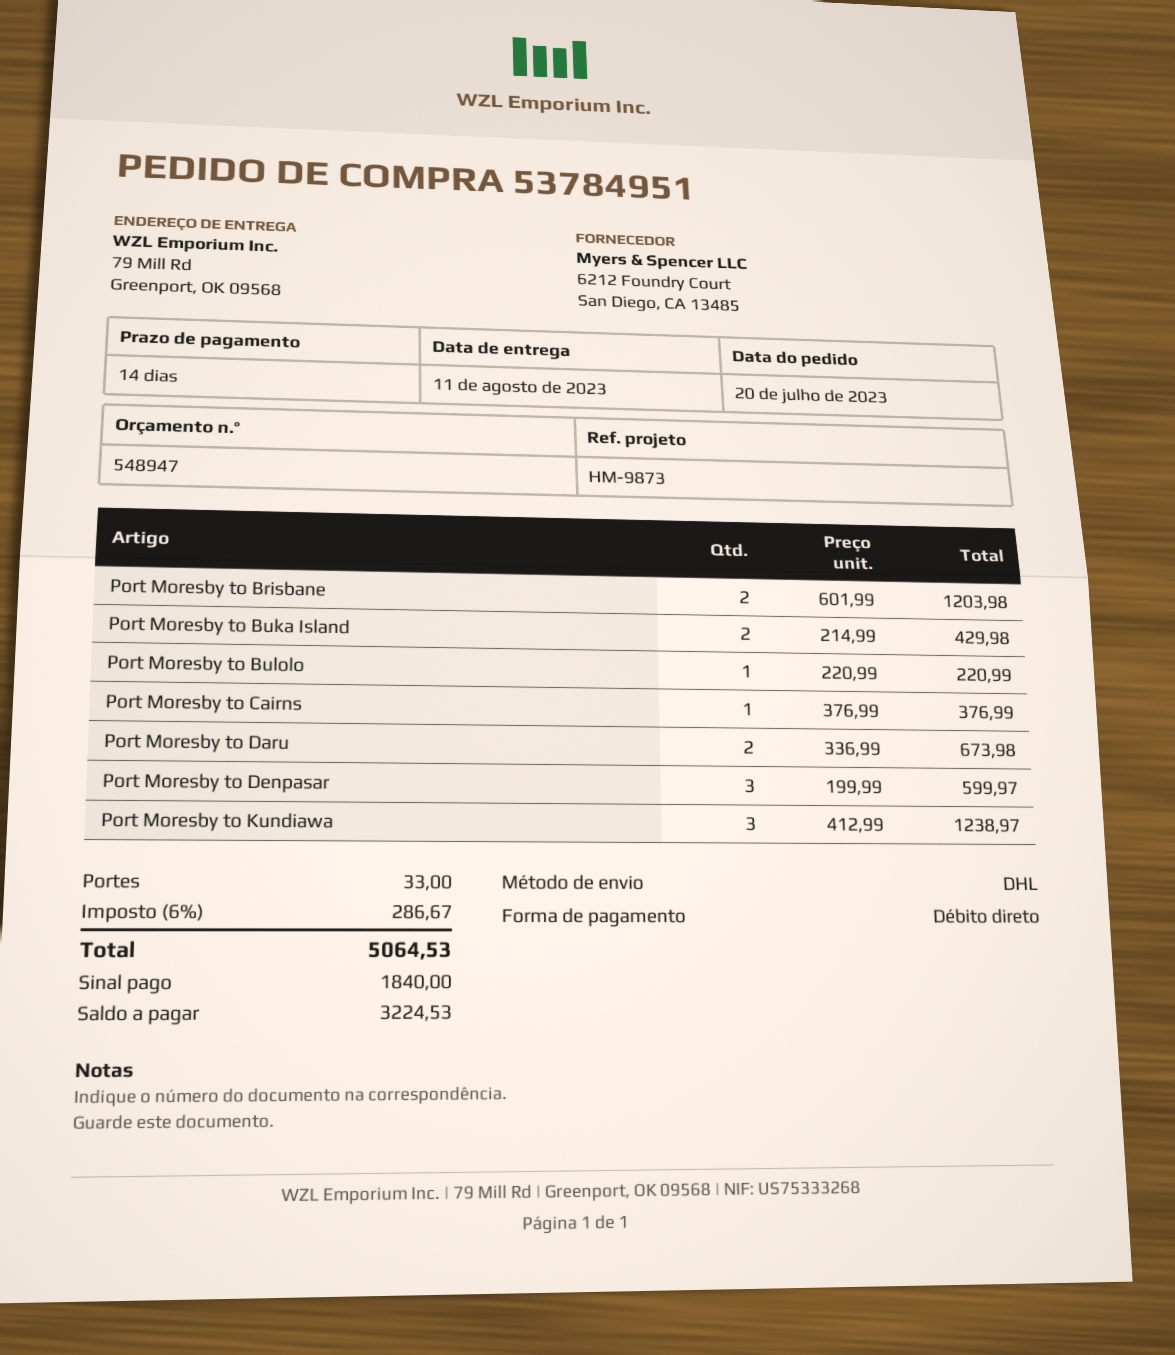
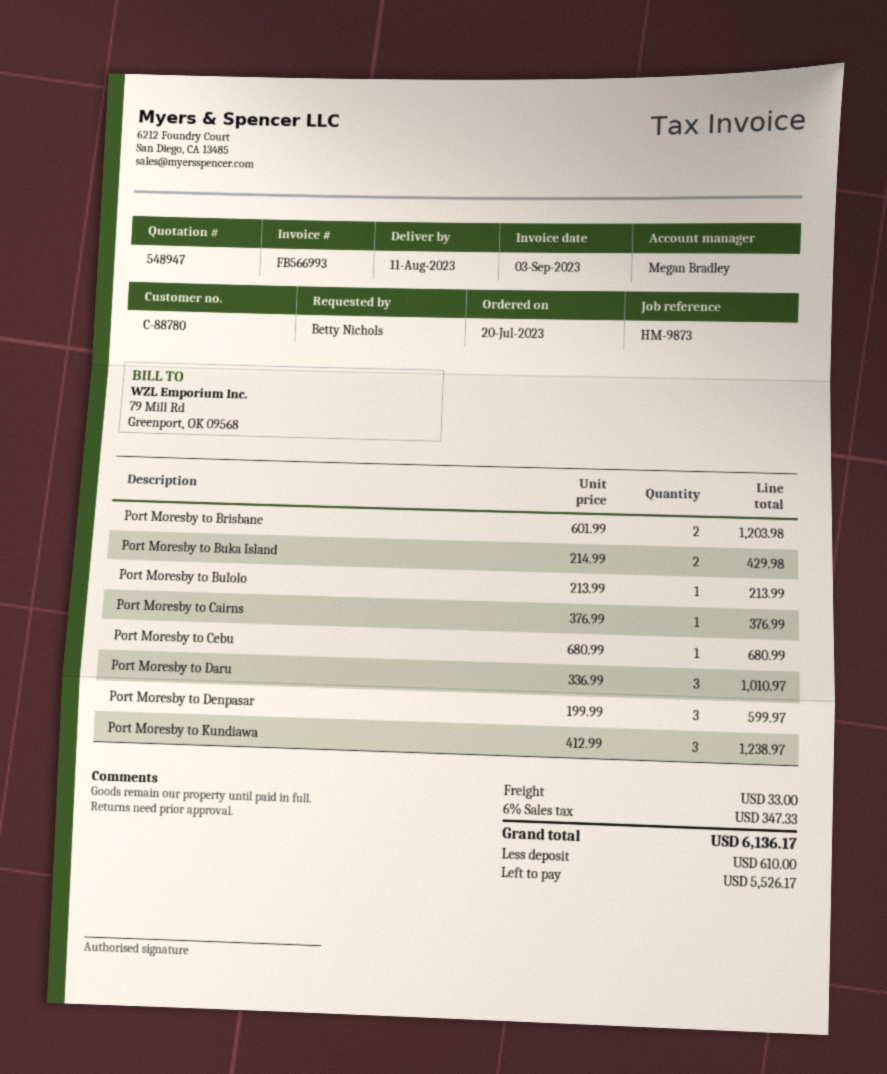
Port Moresby to Bulolo: 1 x 220.99 = 220.99 -> 1 x 213.99 = 213.99
Port Moresby to Daru: 2 x 336.99 = 673.98 -> 3 x 336.99 = 1010.97
Port Moresby to Cebu: none -> 1 x 680.99 = 680.99
tax: 6% = 286.67 -> 6% = 347.33
total: 5064.53 -> 6136.17
deposit: 1840.00 -> 610.00
balance: 3224.53 -> 5526.17

